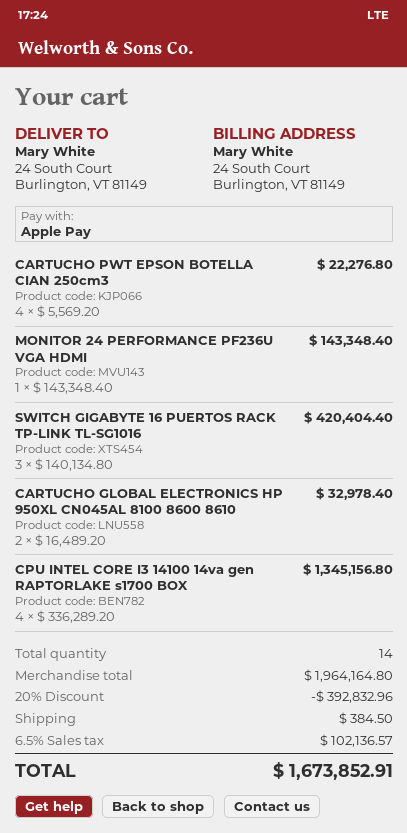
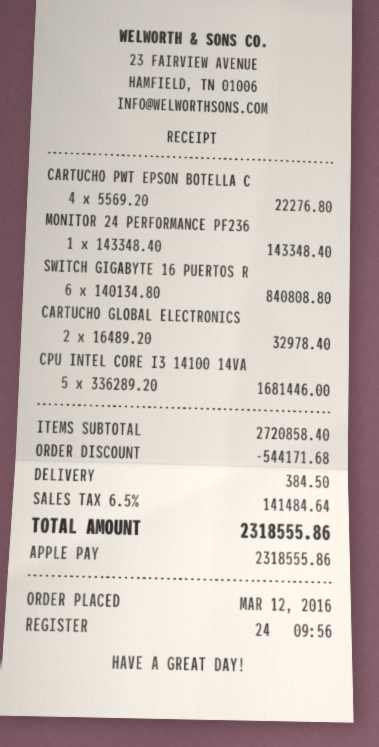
SWITCH GIGABYTE 16 PUERTOS RACK TP-LINK TL-SG1016: 3 x 140134.80 = 420404.40 -> 6 x 140134.80 = 840808.80
CPU INTEL CORE I3 14100 14va gen RAPTORLAKE s1700 BOX: 4 x 336289.20 = 1345156.80 -> 5 x 336289.20 = 1681446.00
subtotal: 1964164.80 -> 2720858.40
discount: 392832.96 -> 544171.68
tax: 6.5% = 102136.57 -> 6.5% = 141484.64
total: 1673852.91 -> 2318555.86

